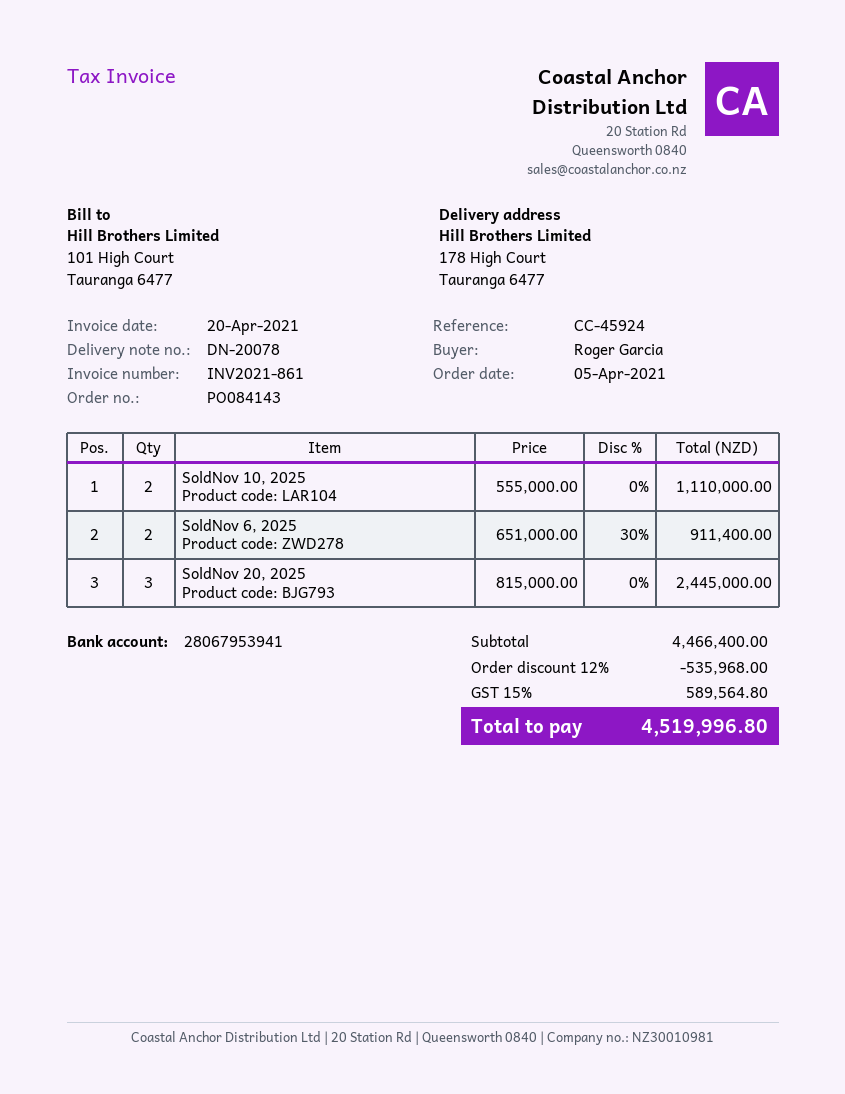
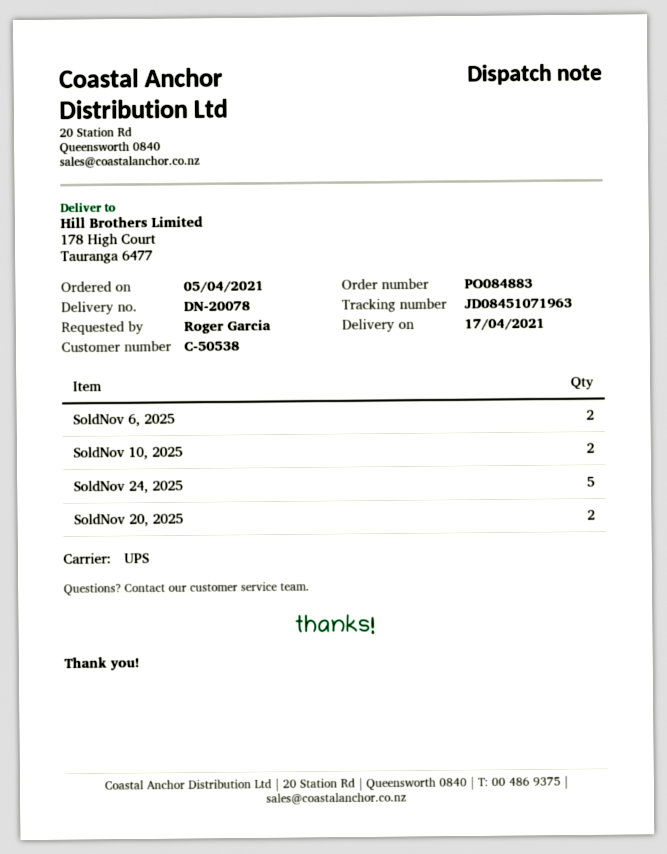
order number: PO084143 -> PO084883
SoldNov 20, 2025: 3 -> 2
SoldNov 24, 2025: none -> 5

